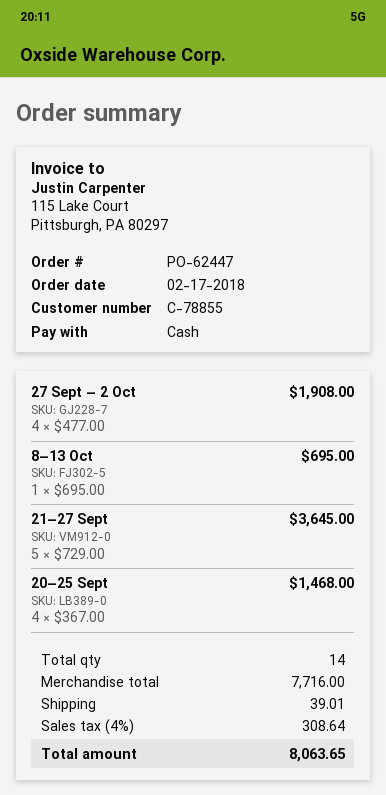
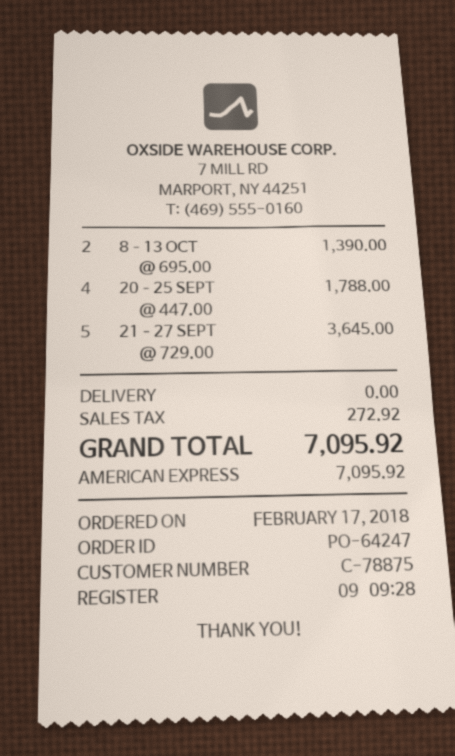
order number: PO-62447 -> PO-64247
customer number: C-78855 -> C-78875
payment method: cash -> American Express
27 Sept – 2 Oct: 4 x 477.00 = 1908.00 -> none
8–13 Oct: 1 x 695.00 = 695.00 -> 2 x 695.00 = 1390.00
20–25 Sept: 4 x 367.00 = 1468.00 -> 4 x 447.00 = 1788.00
shipping: 39.01 -> 0.00
tax: 308.64 -> 272.92
total: 8063.65 -> 7095.92

